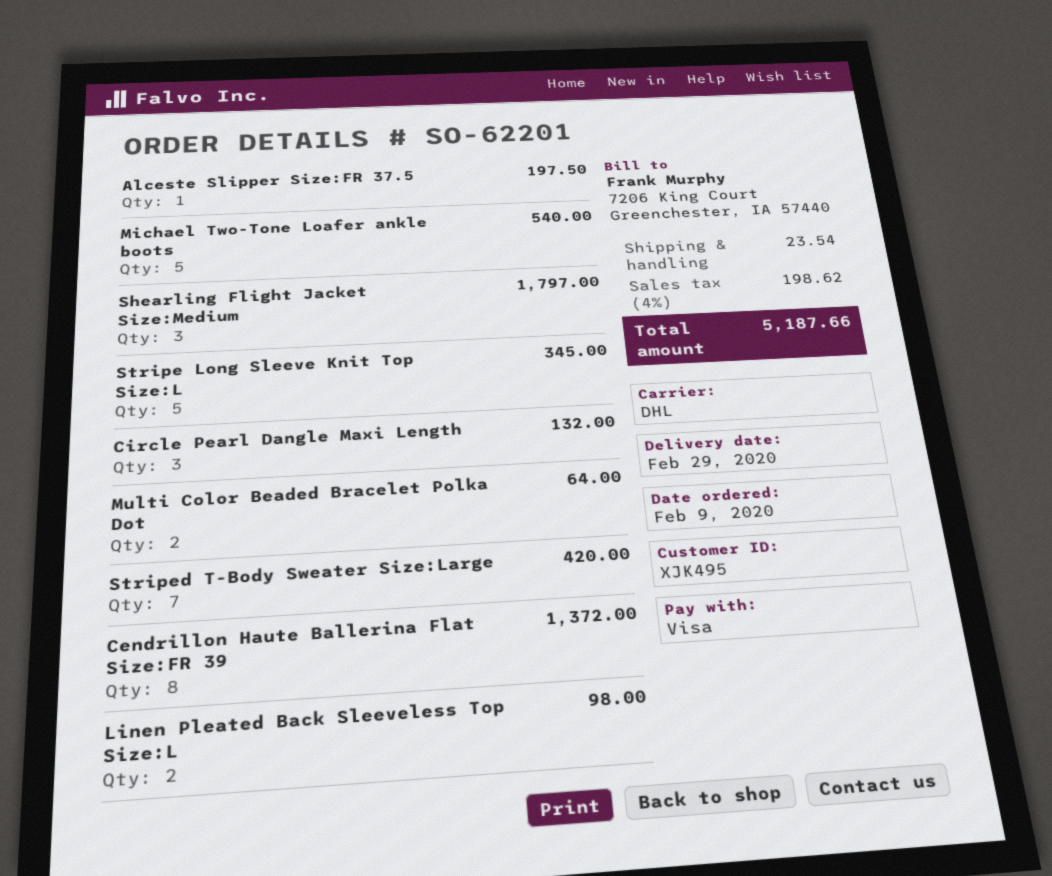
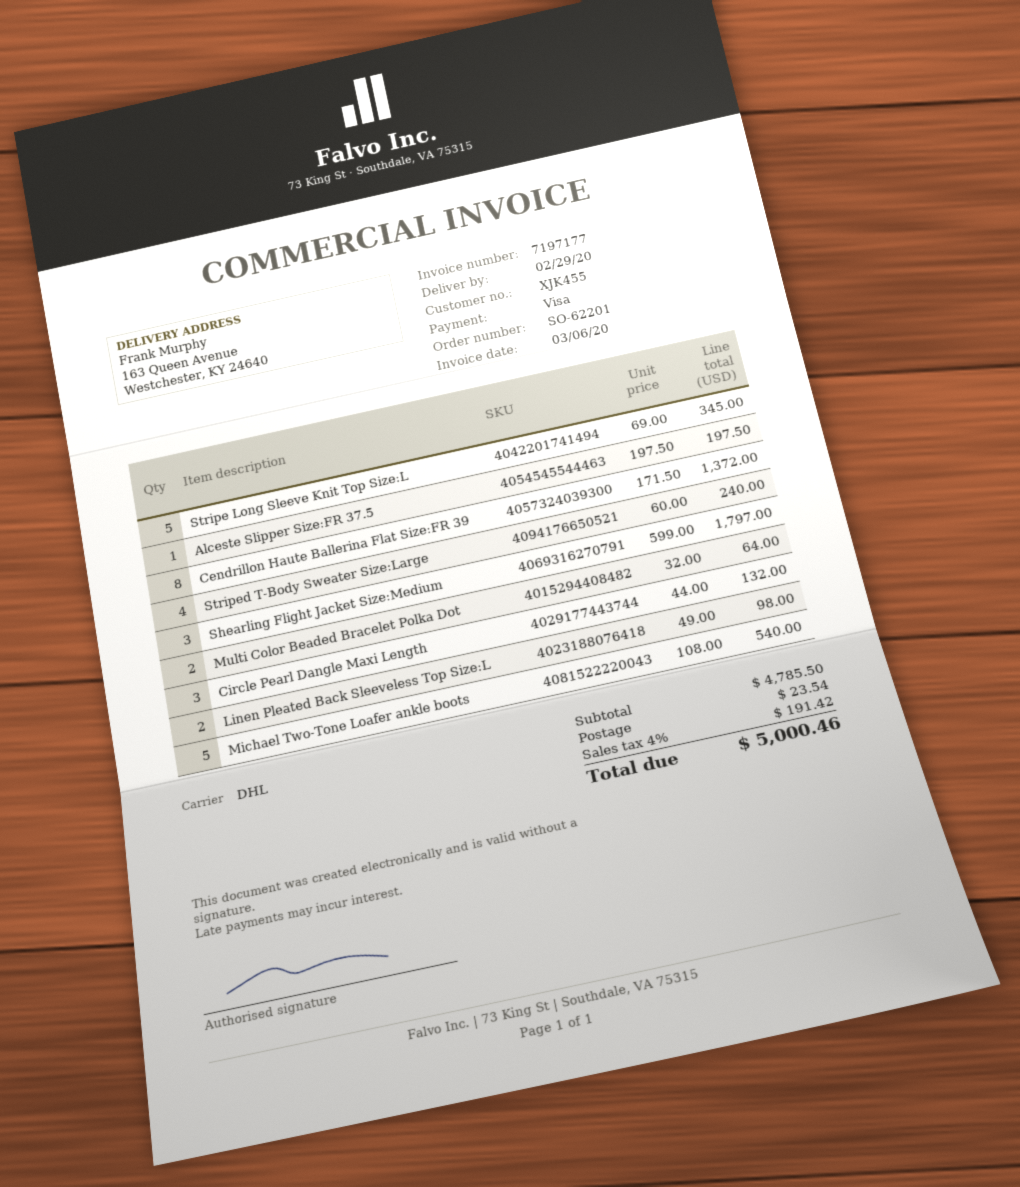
customer number: XJK495 -> XJK455
Striped T-Body Sweater Size:Large: 7 for 420.00 -> 4 for 240.00
tax: 4% = 198.62 -> 4% = 191.42
total: 5187.66 -> 5000.46

